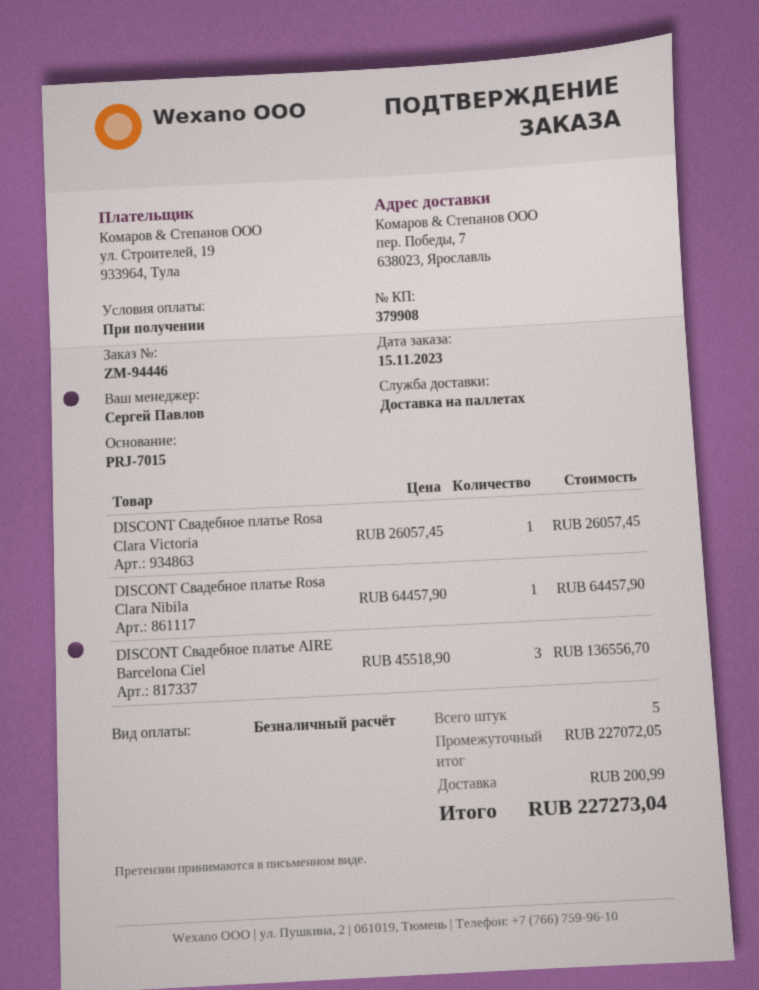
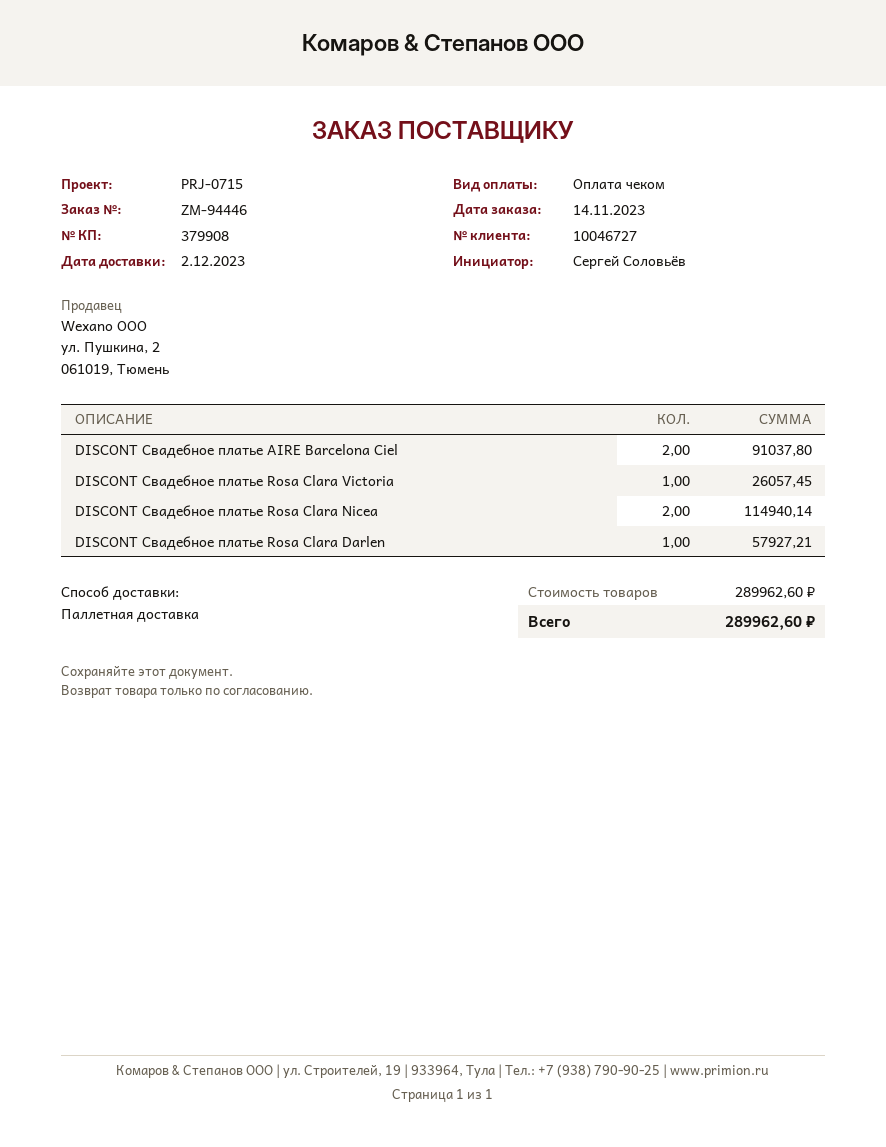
order date: 2023-11-15 -> 2023-11-14
reference: PRJ-7015 -> PRJ-0715
payment method: bank transfer -> cheque
DISCONT Свадебное платье Rosa Clara Nibila: 1 for 64457.90 -> none
DISCONT Свадебное платье AIRE Barcelona Ciel: 3 for 136556.70 -> 2 for 91037.80
DISCONT Свадебное платье Rosa Clara Nicea: none -> 2 for 114940.14
DISCONT Свадебное платье Rosa Clara Darlen: none -> 1 for 57927.21
subtotal: 227072.05 -> 289962.60
shipping: 200.99 -> none
total: 227273.04 -> 289962.60

